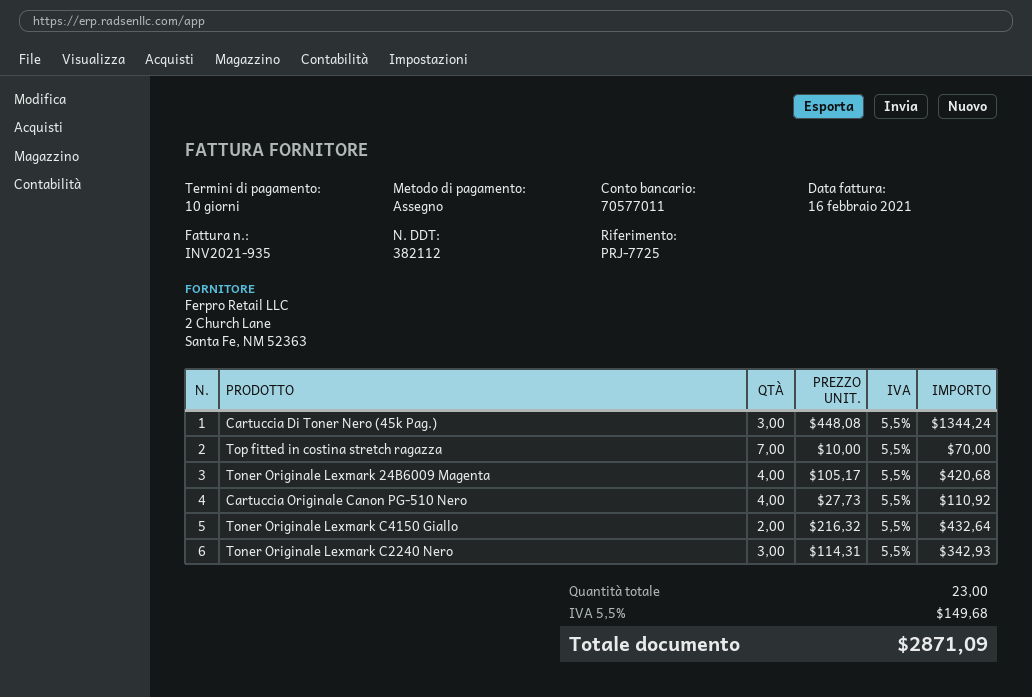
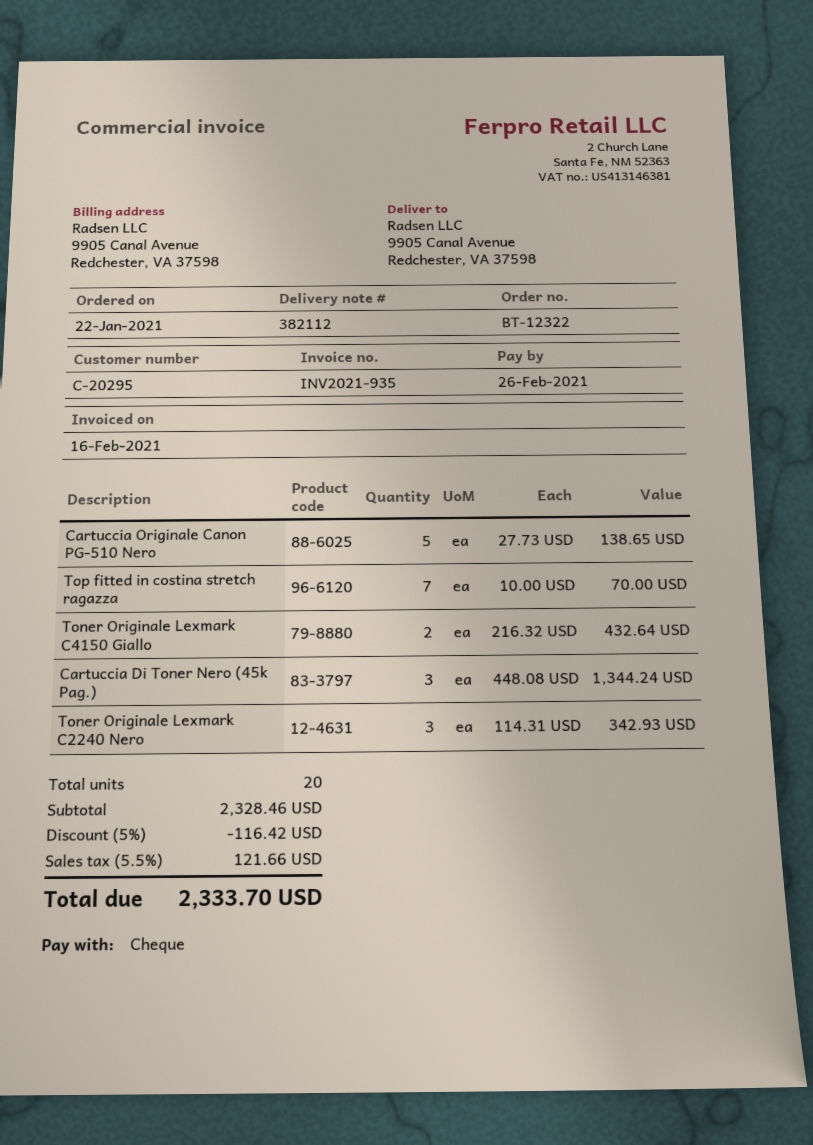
Toner Originale Lexmark 24B6009 Magenta: 4 x 105.17 = 420.68 -> none
Cartuccia Originale Canon PG-510 Nero: 4 x 27.73 = 110.92 -> 5 x 27.73 = 138.65
total quantity: 23 -> 20
discount: none -> 5% = 116.42
tax: 5.5% = 149.68 -> 5.5% = 121.66
total: 2871.09 -> 2333.70

